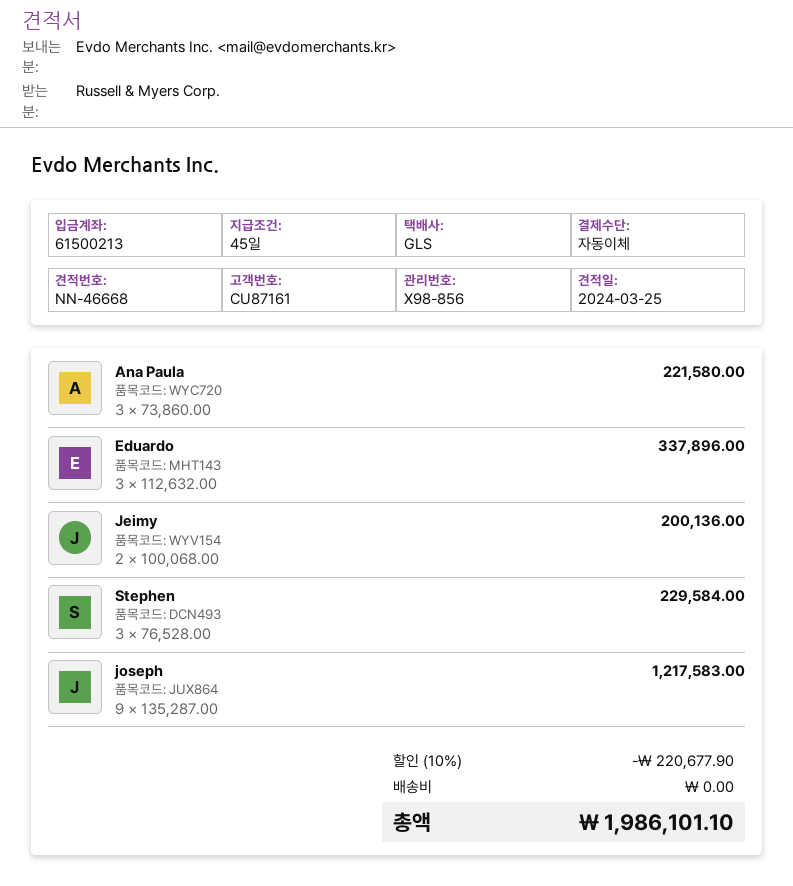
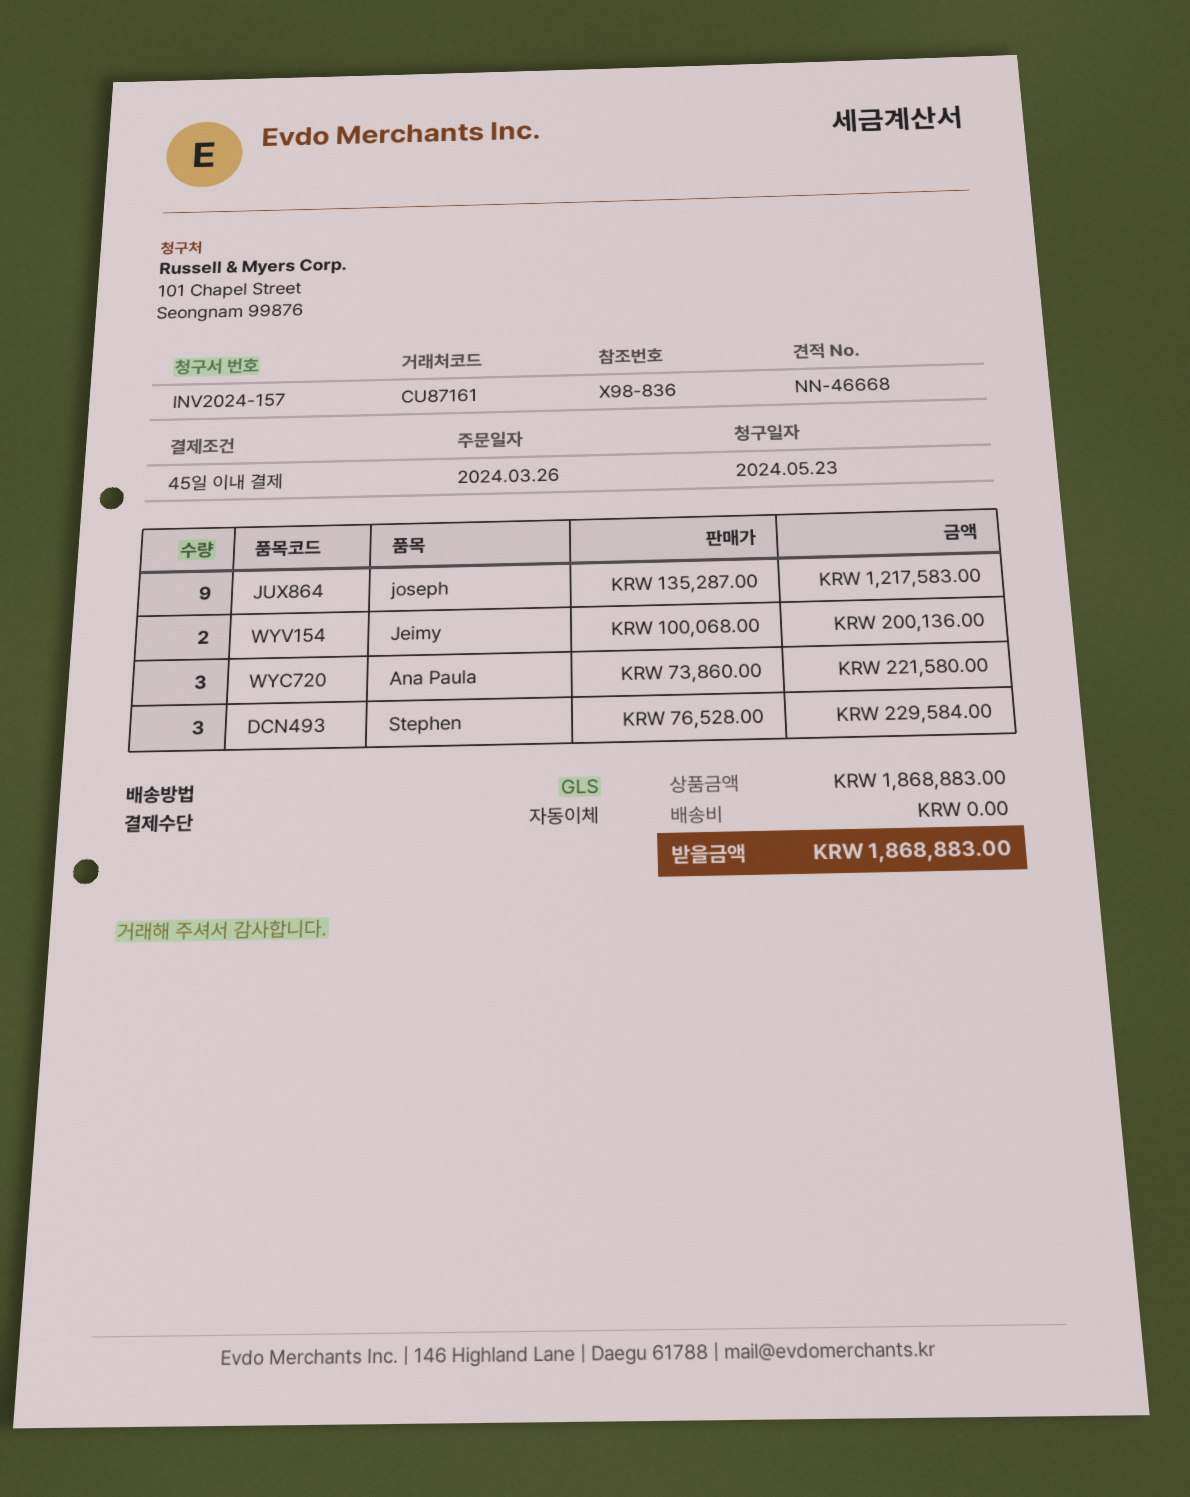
reference: X98-856 -> X98-836
Eduardo: 3 x 112632.00 = 337896.00 -> none
discount: 10% = 220677.90 -> none
total: 1986101.10 -> 1868883.00

